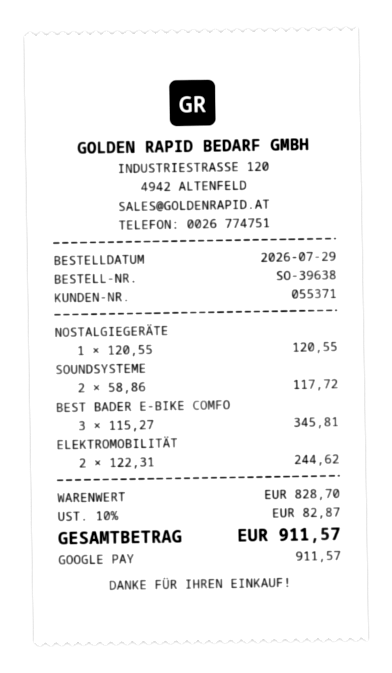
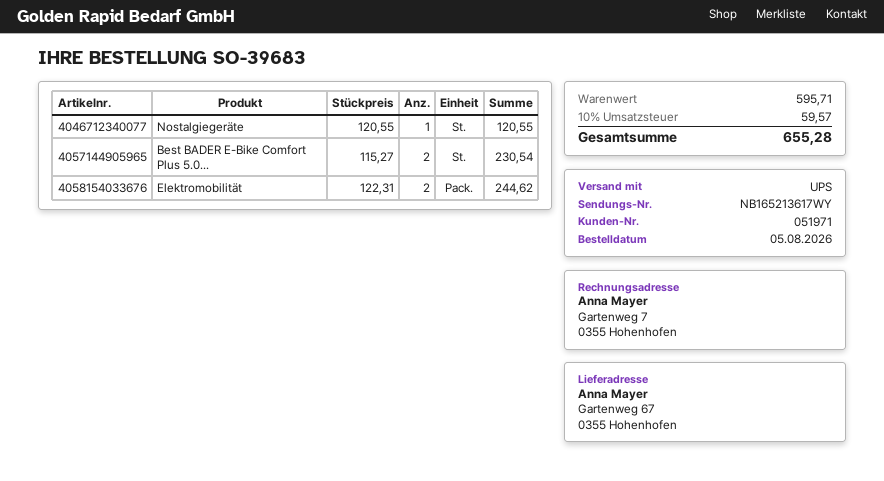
order number: SO-39638 -> SO-39683
order date: 2026-07-29 -> 2026-08-05
customer number: 055371 -> 051971
SOUNDSYSTEME: 2 x 58.86 = 117.72 -> none
BEST BADER E-BIKE COMFO: 3 x 115.27 = 345.81 -> 2 x 115.27 = 230.54
subtotal: 828.70 -> 595.71
tax: 10% = 82.87 -> 10% = 59.57
total: 911.57 -> 655.28

